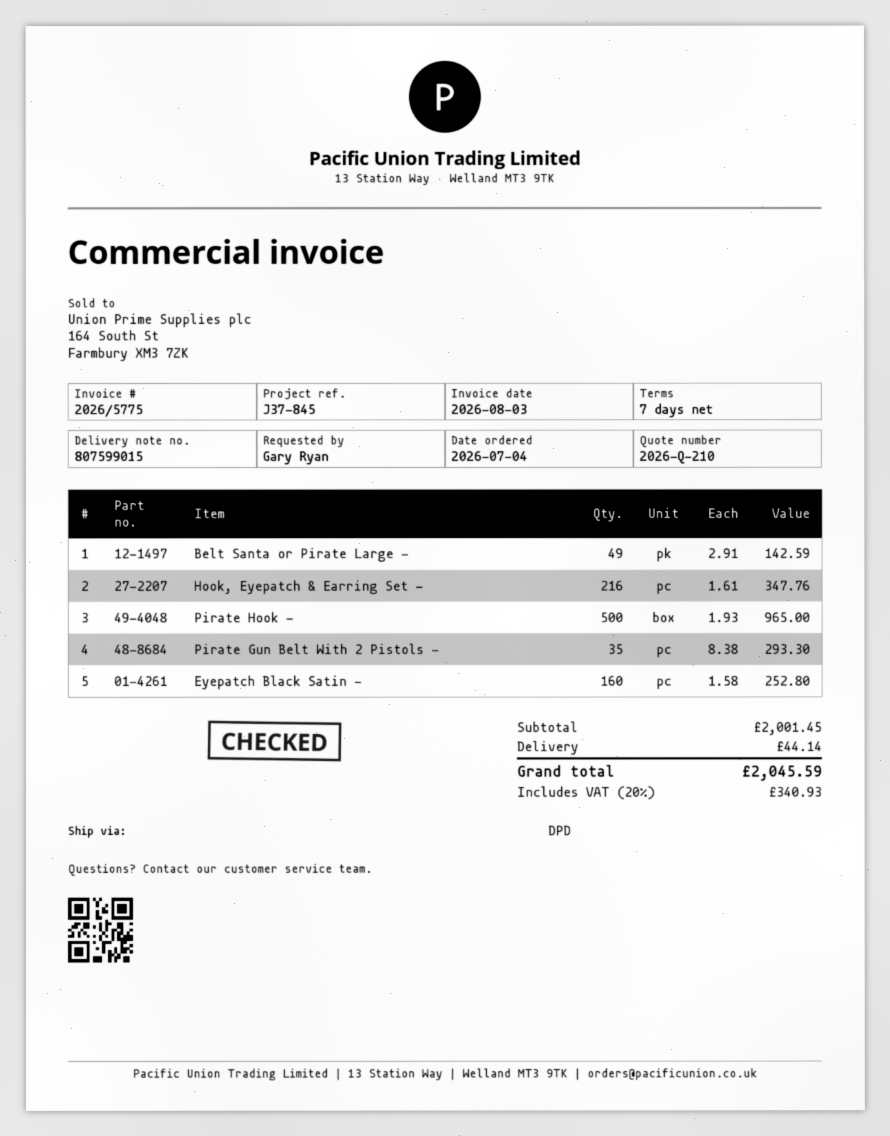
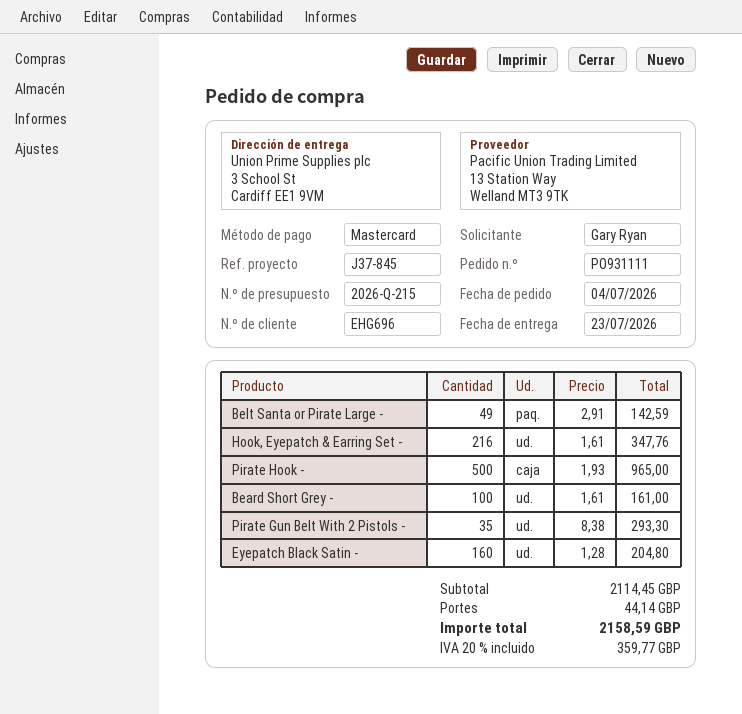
quote number: 2026-Q-210 -> 2026-Q-215
Eyepatch Black Satin -: 160 x 1.58 = 252.80 -> 160 x 1.28 = 204.80
Beard Short Grey -: none -> 100 x 1.61 = 161.00
subtotal: 2001.45 -> 2114.45
tax: 20% = 340.93 -> 20% = 359.77
total: 2045.59 -> 2158.59

